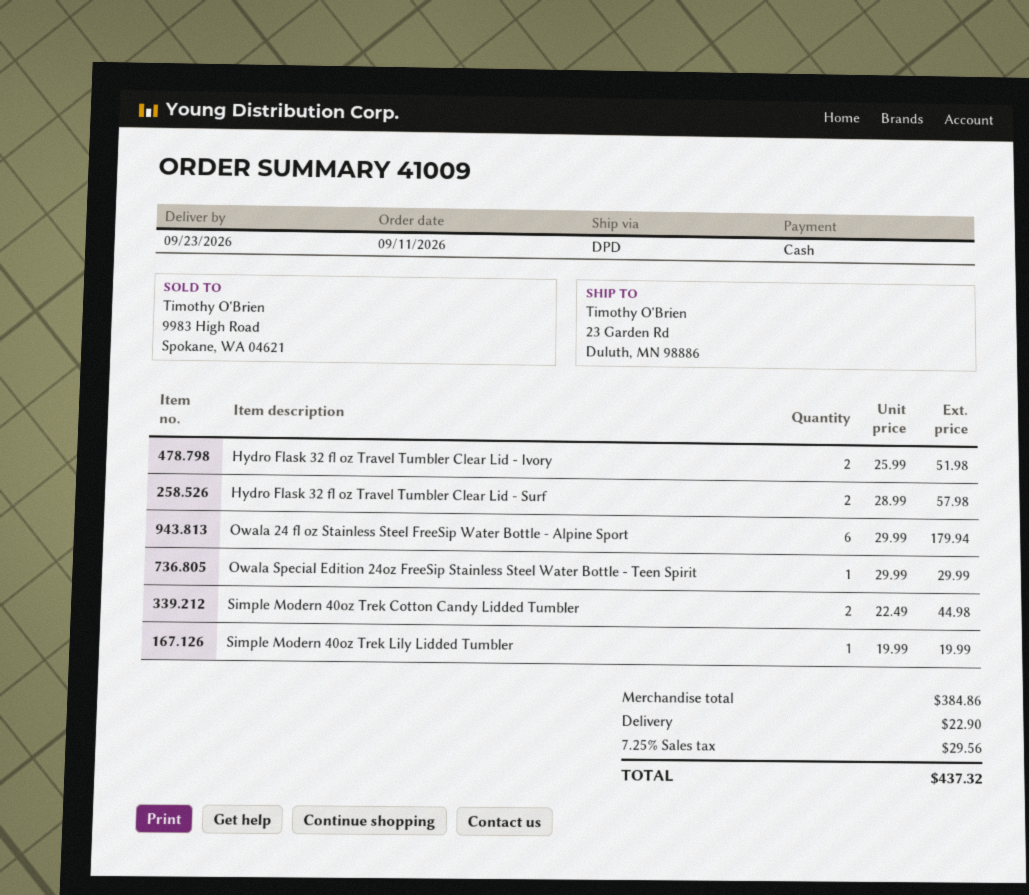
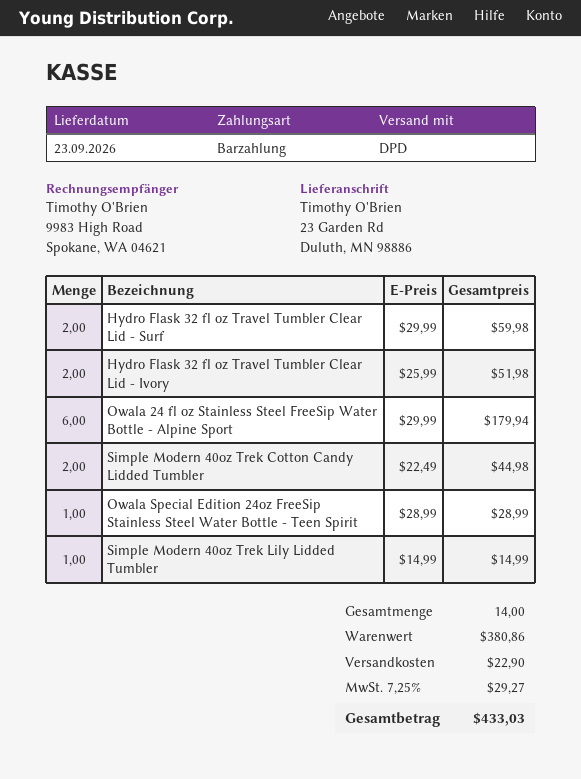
Hydro Flask 32 fl oz Travel Tumbler Clear Lid - Surf: 2 x 28.99 = 57.98 -> 2 x 29.99 = 59.98
Owala Special Edition 24oz FreeSip Stainless Steel Water Bottle - Teen Spirit: 1 x 29.99 = 29.99 -> 1 x 28.99 = 28.99
Simple Modern 40oz Trek Lily Lidded Tumbler: 1 x 19.99 = 19.99 -> 1 x 14.99 = 14.99
subtotal: 384.86 -> 380.86
tax: 7.25% = 29.56 -> 7.25% = 29.27
total: 437.32 -> 433.03

